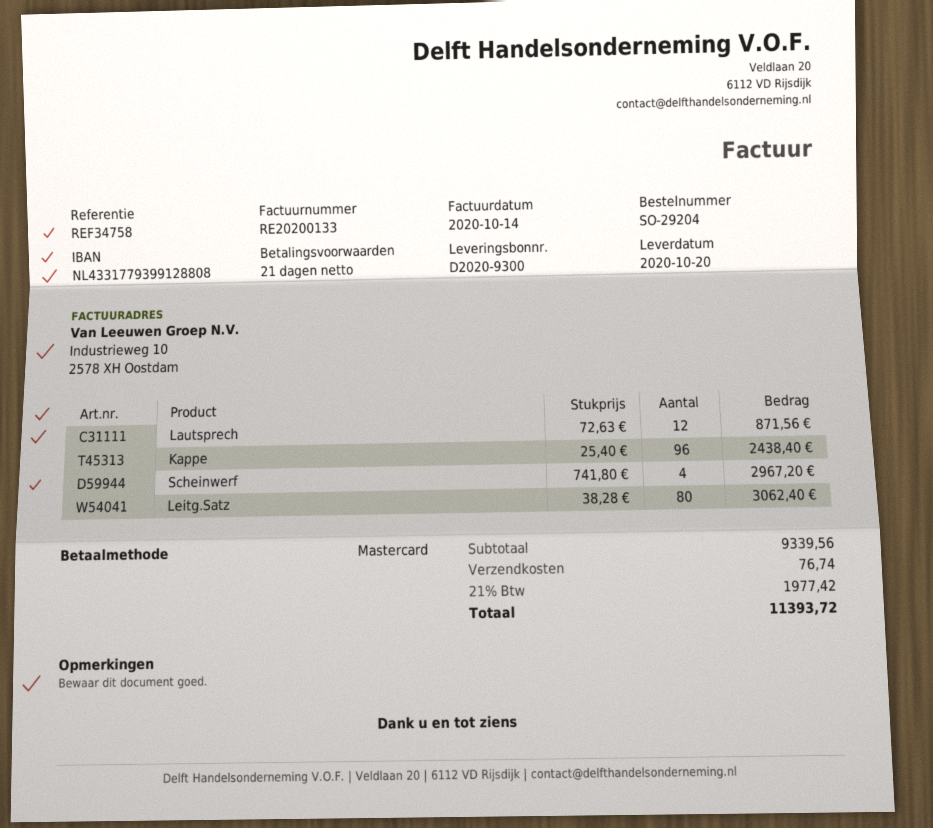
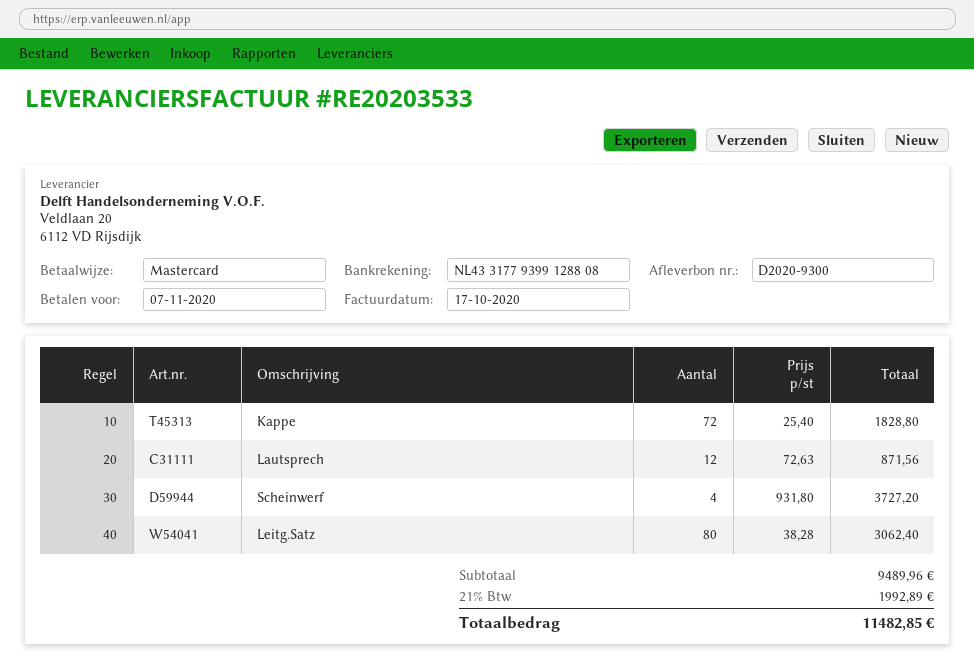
invoice number: RE20200133 -> RE20203533
invoice date: 2020-10-14 -> 2020-10-17
Kappe: 96 x 25.40 = 2438.40 -> 72 x 25.40 = 1828.80
Scheinwerf: 4 x 741.80 = 2967.20 -> 4 x 931.80 = 3727.20
subtotal: 9339.56 -> 9489.96
shipping: 76.74 -> none
tax: 21% = 1977.42 -> 21% = 1992.89
total: 11393.72 -> 11482.85

